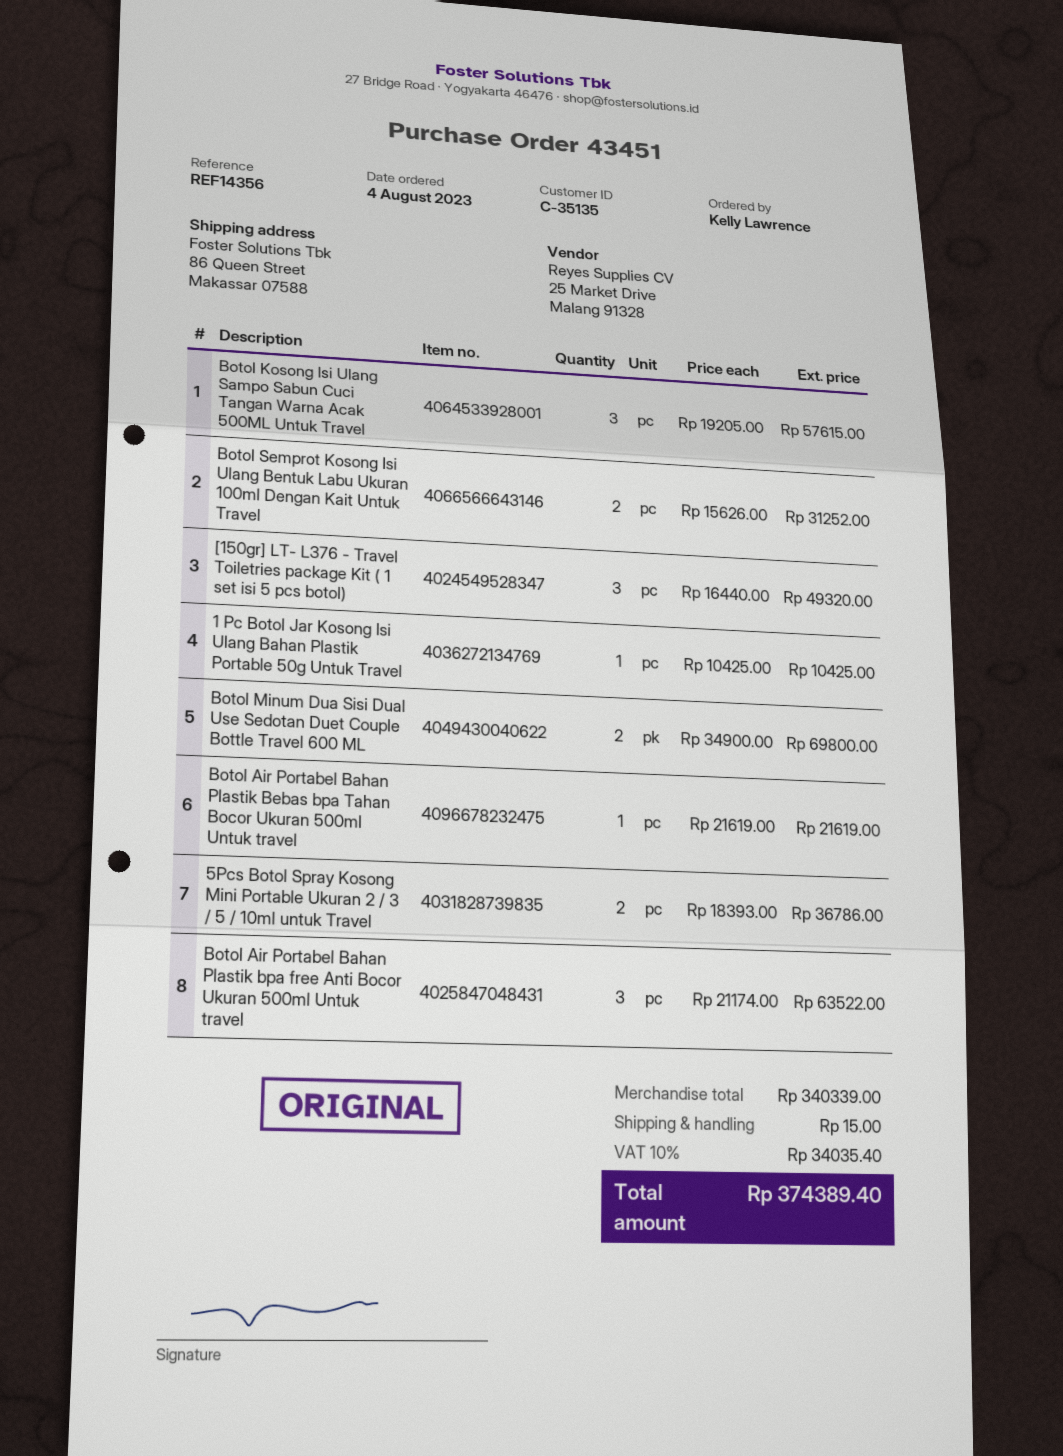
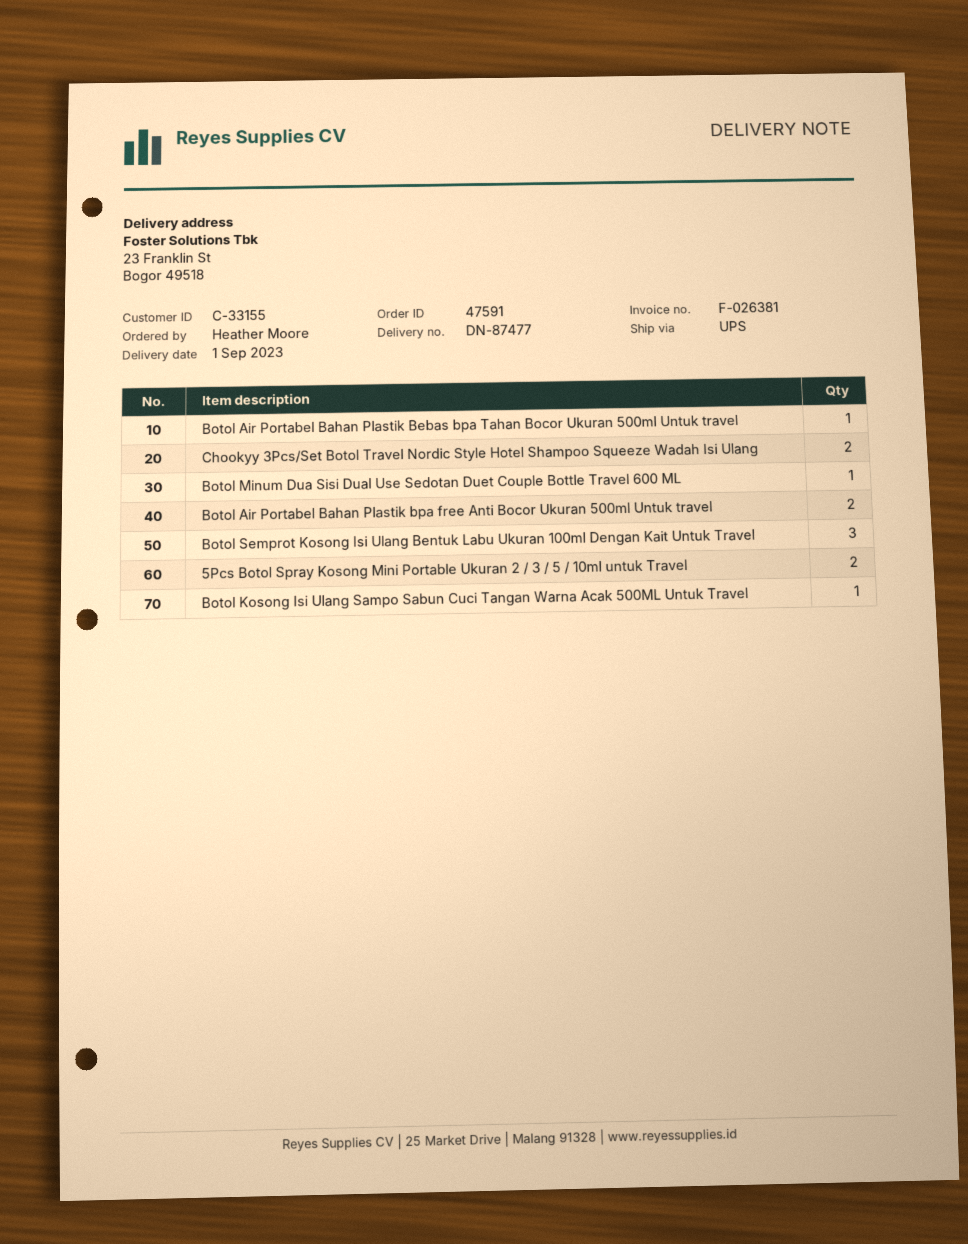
order number: 43451 -> 47591
customer number: C-35135 -> C-33155
ordered by: Kelly Lawrence -> Heather Moore
ship to: 86 Queen Street, Makassar 07588 -> 23 Franklin St, Bogor 49518
Botol Kosong Isi Ulang Sampo Sabun Cuci Tangan Warna Acak 500ML Untuk Travel: 3 -> 1
Botol Semprot Kosong Isi Ulang Bentuk Labu Ukuran 100ml Dengan Kait Untuk Travel: 2 -> 3
[150gr] LT- L376 - Travel Toiletries package Kit ( 1 set isi 5 pcs botol): 3 -> none
1 Pc Botol Jar Kosong Isi Ulang Bahan Plastik Portable 50g Untuk Travel: 1 -> none
Botol Minum Dua Sisi Dual Use Sedotan Duet Couple Bottle Travel 600 ML: 2 -> 1
Botol Air Portabel Bahan Plastik bpa free Anti Bocor Ukuran 500ml Untuk travel: 3 -> 2
Chookyy 3Pcs/Set Botol Travel Nordic Style Hotel Shampoo Squeeze Wadah Isi Ulang: none -> 2

